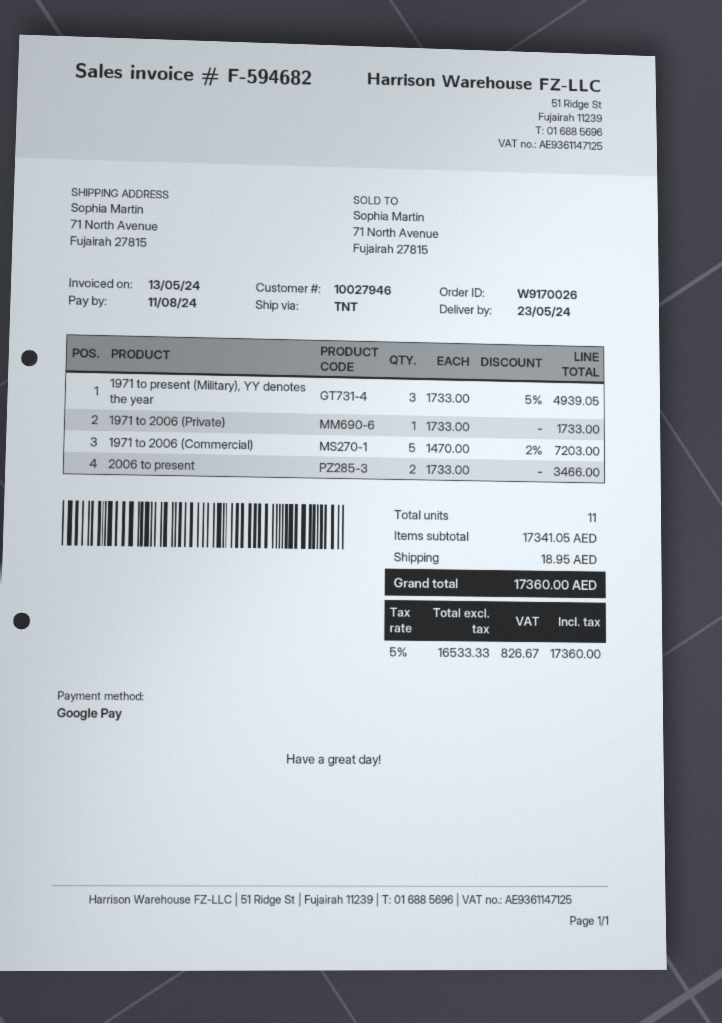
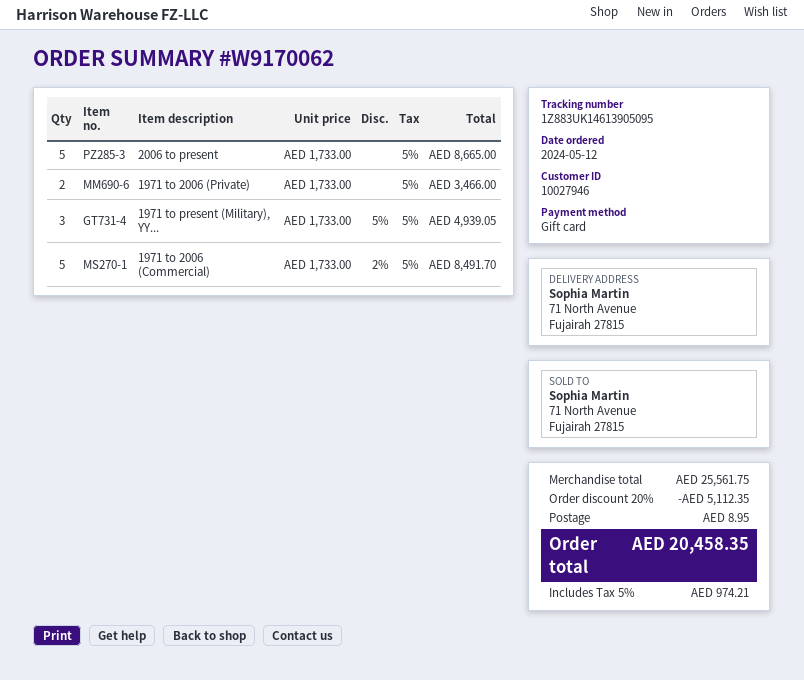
order number: W9170026 -> W9170062
payment method: Google Pay -> gift card
1971 to 2006 (Private): 1 x 1733.00 = 1733.00 -> 2 x 1733.00 = 3466.00
1971 to 2006 (Commercial): 5 x 1470.00 - 2% = 7203.00 -> 5 x 1733.00 - 2% = 8491.70
2006 to present: 2 x 1733.00 = 3466.00 -> 5 x 1733.00 = 8665.00
subtotal: 17341.05 -> 25561.75
discount: none -> 20% = 5112.35
shipping: 18.95 -> 8.95
tax: 5% = 826.67 -> 5% = 974.21
total: 17360.00 -> 20458.35

